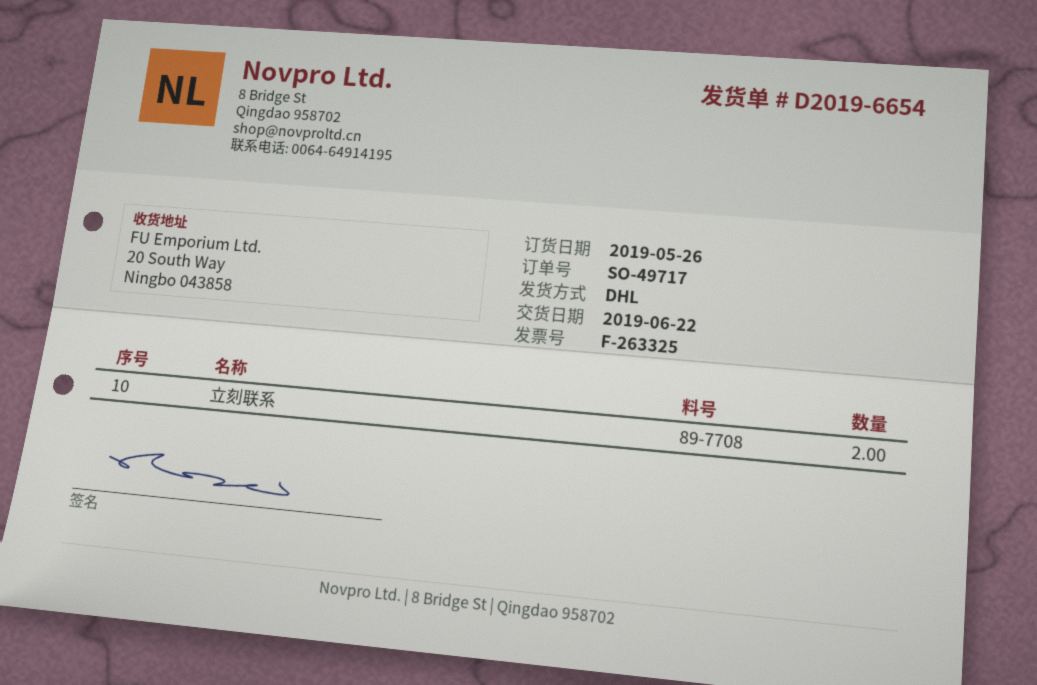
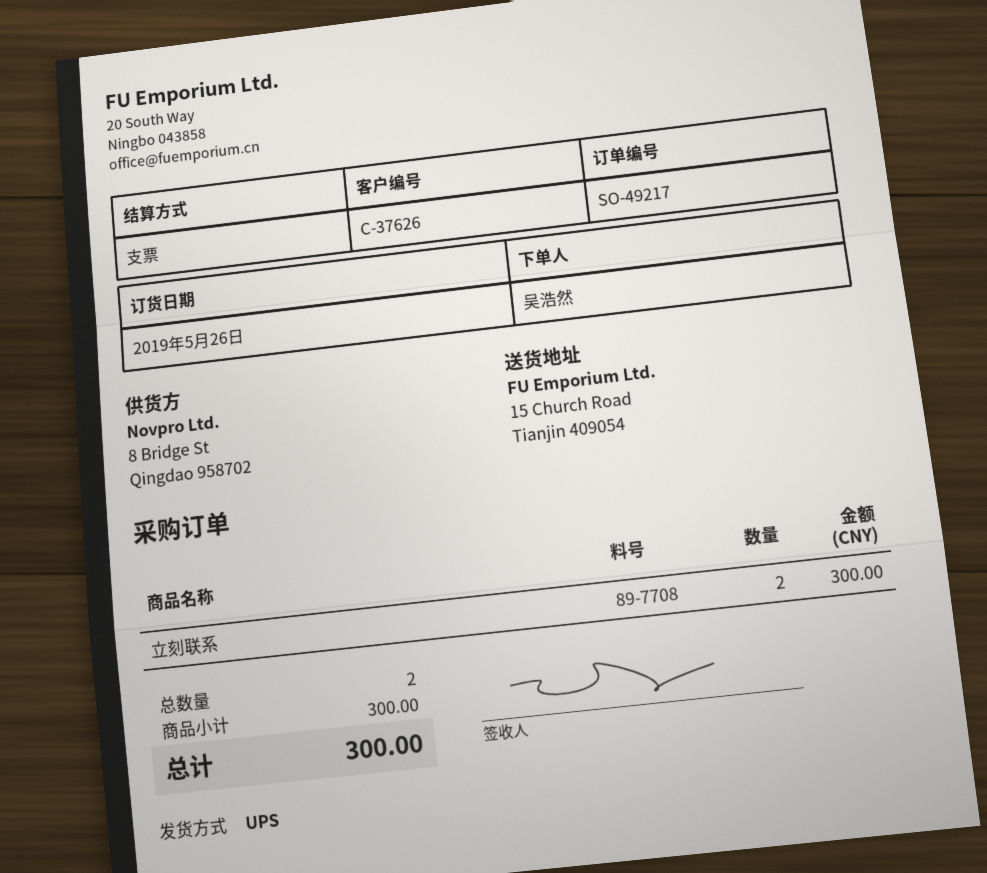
order number: SO-49717 -> SO-49217
shipping method: DHL -> UPS
ship to: 20 South Way, Ningbo 043858 -> 15 Church Road, Tianjin 409054

